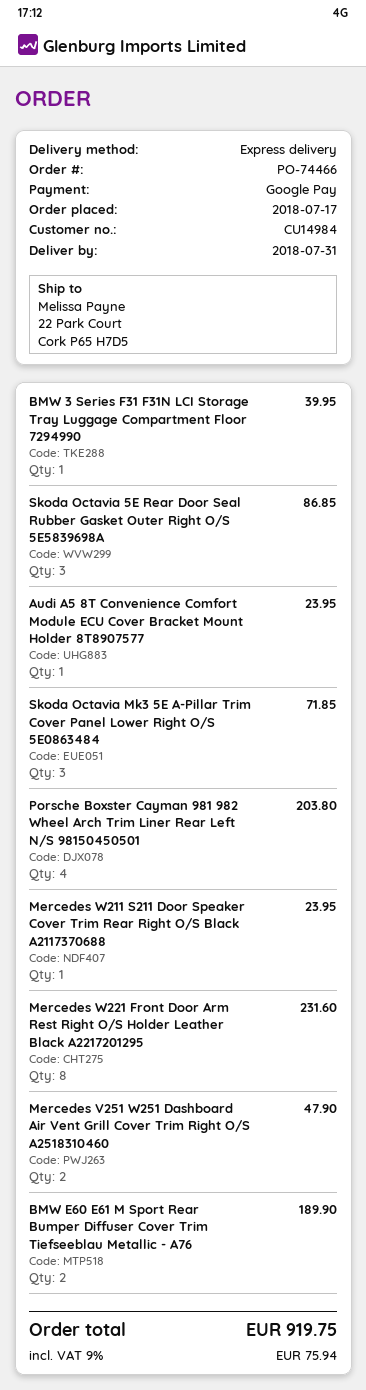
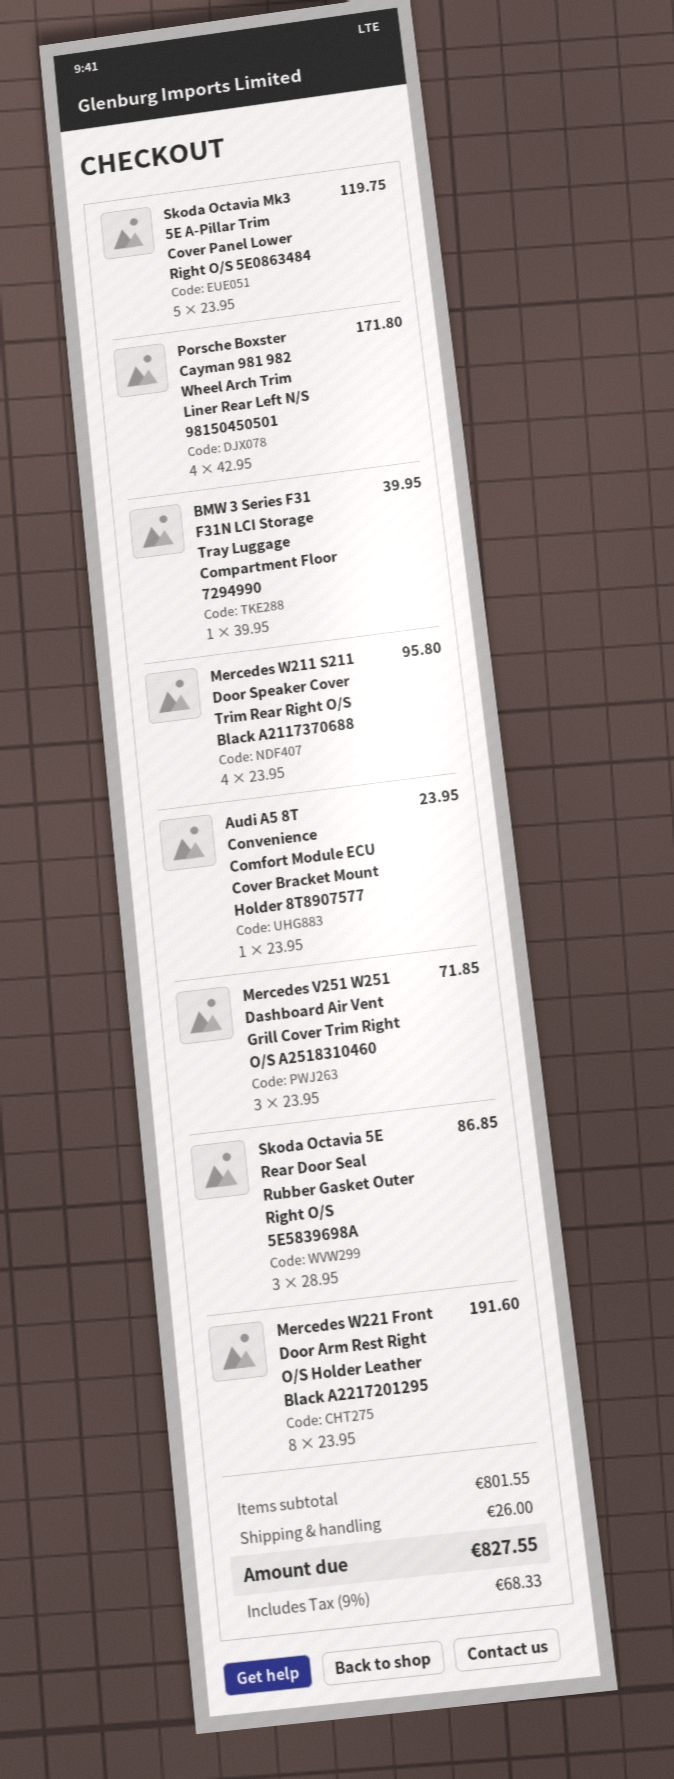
Skoda Octavia Mk3 5E A-Pillar Trim Cover Panel Lower Right O/S 5E0863484: 3 for 71.85 -> 5 for 119.75
Porsche Boxster Cayman 981 982 Wheel Arch Trim Liner Rear Left N/S 98150450501: 4 for 203.80 -> 4 for 171.80
Mercedes W211 S211 Door Speaker Cover Trim Rear Right O/S Black A2117370688: 1 for 23.95 -> 4 for 95.80
Mercedes W221 Front Door Arm Rest Right O/S Holder Leather Black A2217201295: 8 for 231.60 -> 8 for 191.60
Mercedes V251 W251 Dashboard Air Vent Grill Cover Trim Right O/S A2518310460: 2 for 47.90 -> 3 for 71.85
BMW E60 E61 M Sport Rear Bumper Diffuser Cover Trim Tiefseeblau Metallic - A76: 2 for 189.90 -> none
shipping: none -> 26.00
tax: 9% = 75.94 -> 9% = 68.33
total: 919.75 -> 827.55

